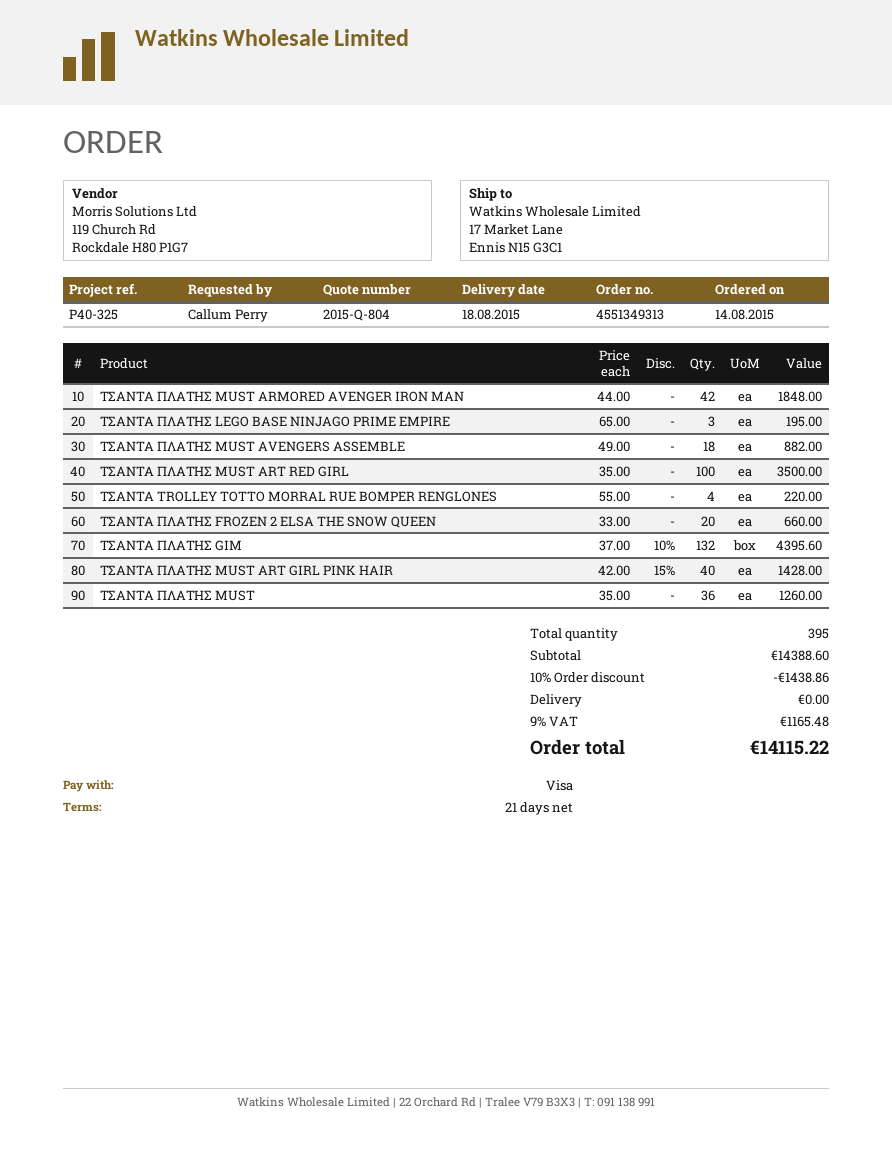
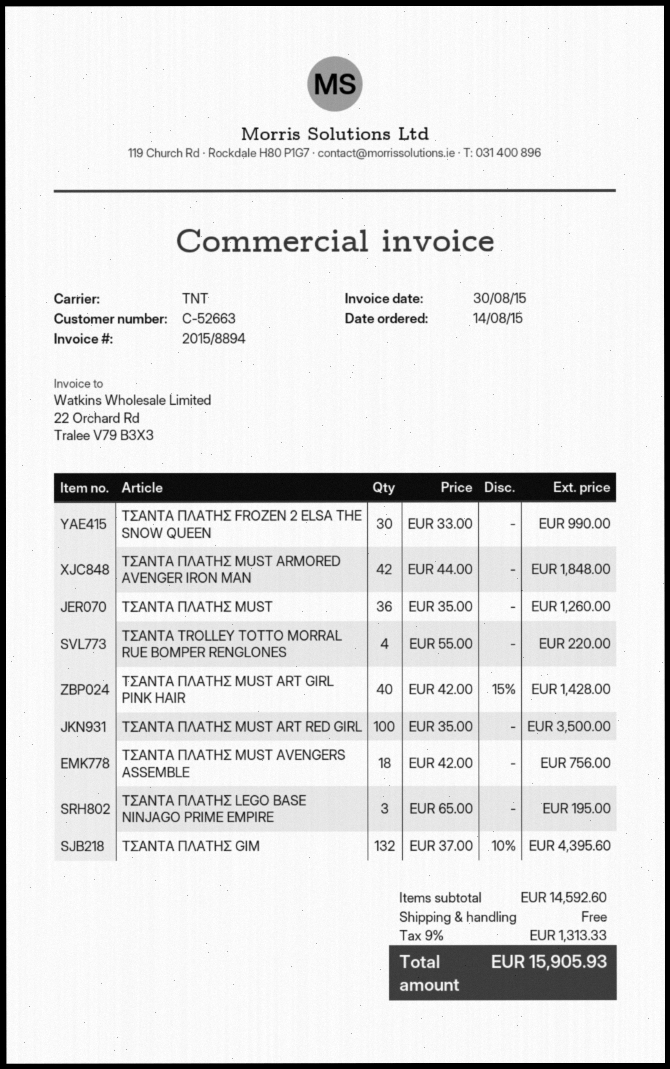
ΤΣΑΝΤΑ ΠΛΑΤΗΣ MUST AVENGERS ASSEMBLE: 18 x 49.00 = 882.00 -> 18 x 42.00 = 756.00
ΤΣΑΝΤΑ ΠΛΑΤΗΣ FROZEN 2 ELSA THE SNOW QUEEN: 20 x 33.00 = 660.00 -> 30 x 33.00 = 990.00
subtotal: 14388.60 -> 14592.60
discount: 10% = 1438.86 -> none
tax: 9% = 1165.48 -> 9% = 1313.33
total: 14115.22 -> 15905.93

